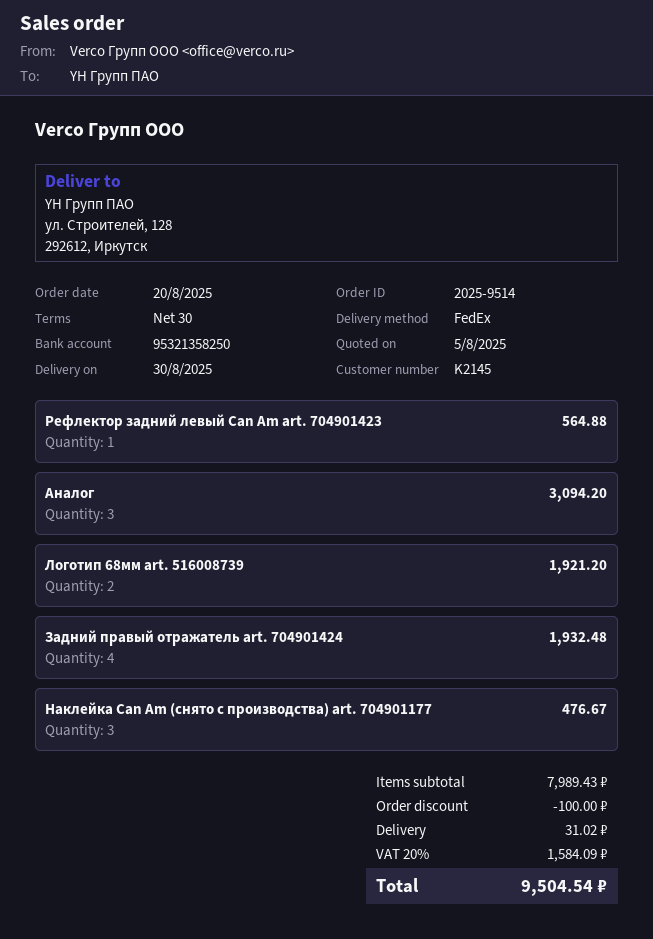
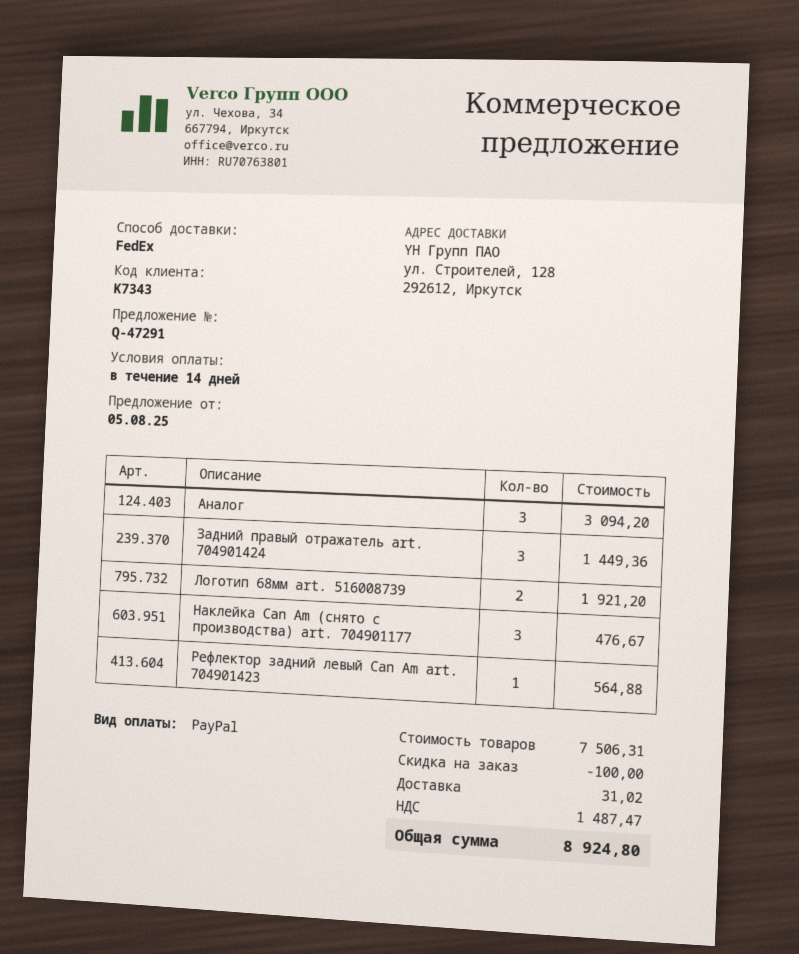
payment terms: 30 days -> 14 days
customer number: K2145 -> K7343
Задний правый отражатель art. 704901424: 4 for 1932.48 -> 3 for 1449.36
subtotal: 7989.43 -> 7506.31
tax: 1584.09 -> 1487.47
total: 9504.54 -> 8924.80

